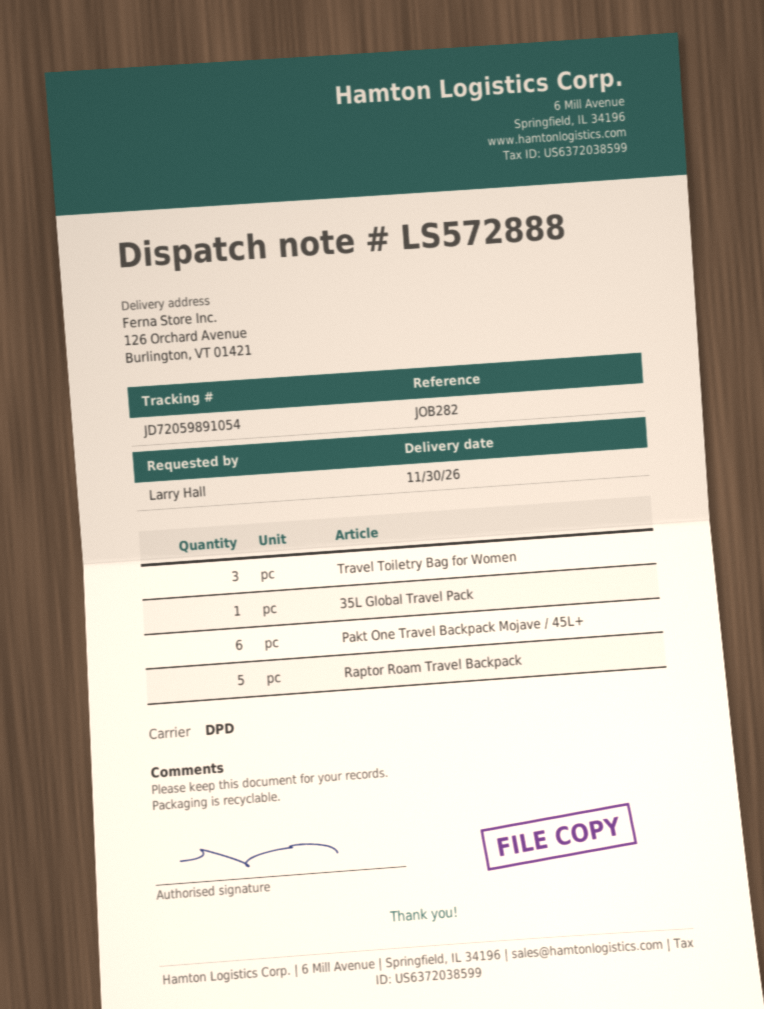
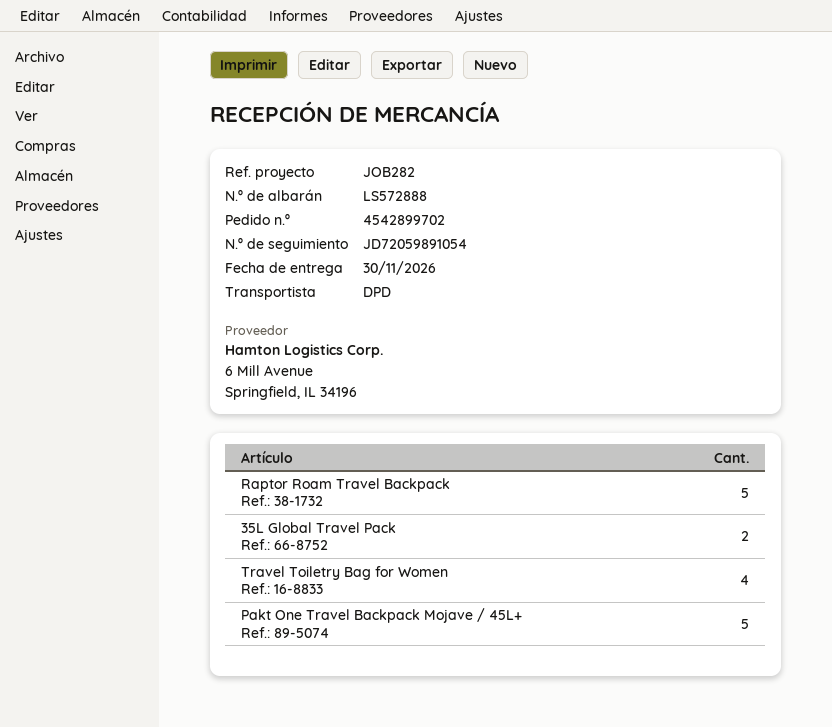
Travel Toiletry Bag for Women: 3 -> 4
35L Global Travel Pack: 1 -> 2
Pakt One Travel Backpack Mojave / 45L+: 6 -> 5

